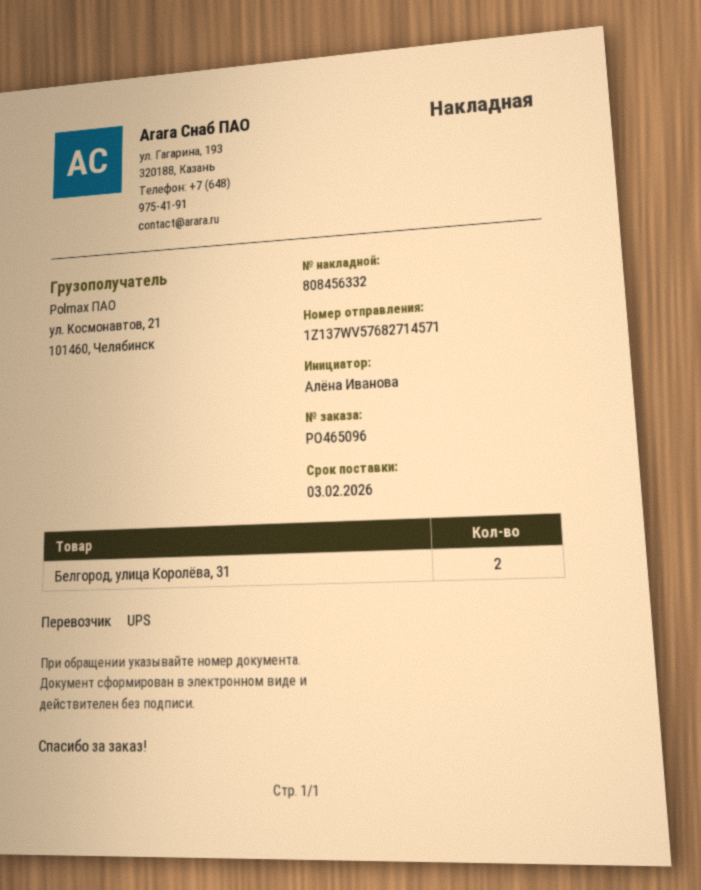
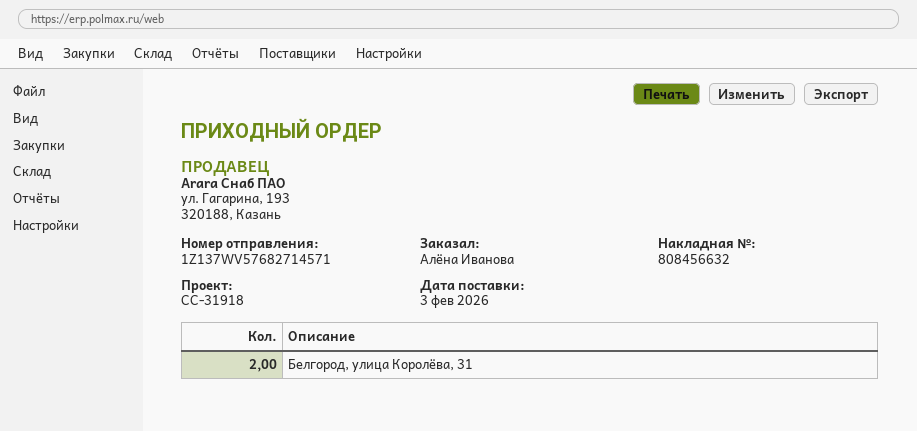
delivery note number: 808456332 -> 808456632

